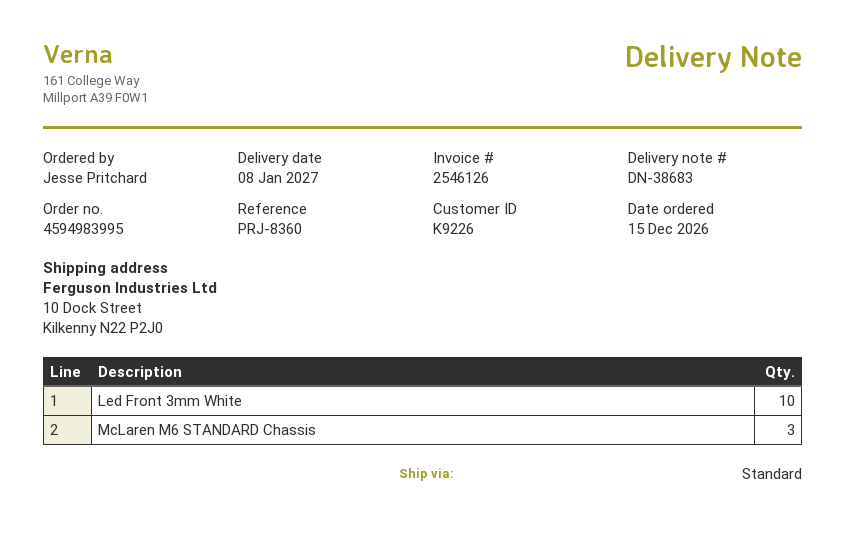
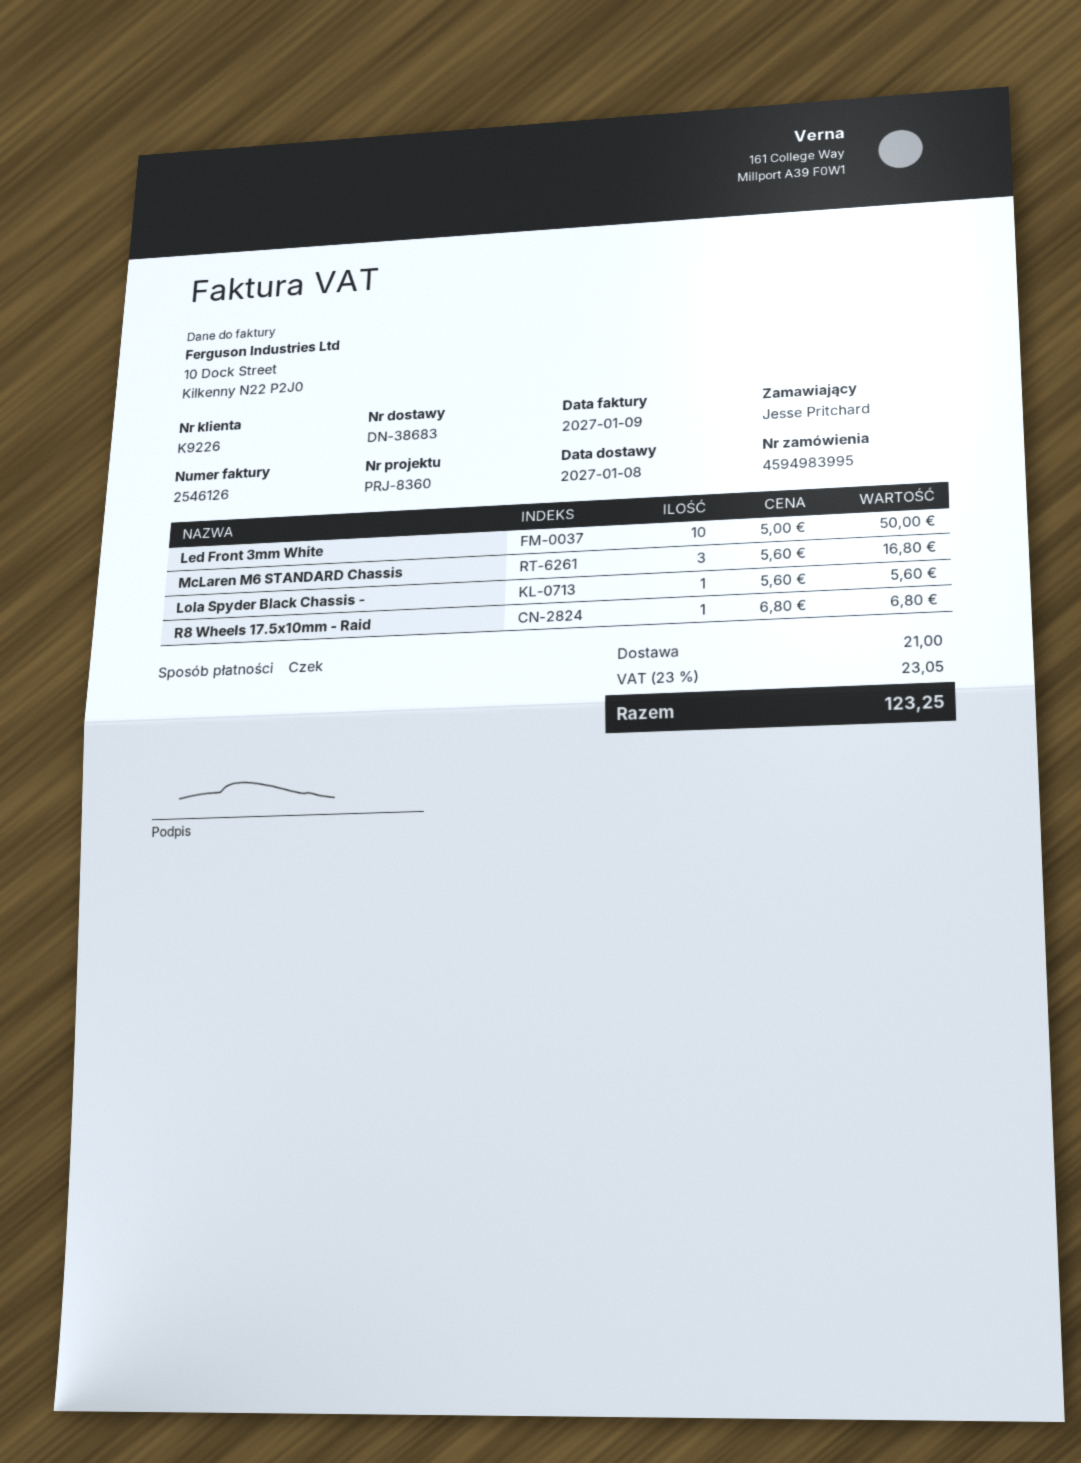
Lola Spyder Black Chassis -: none -> 1
R8 Wheels 17.5x10mm - Raid: none -> 1

